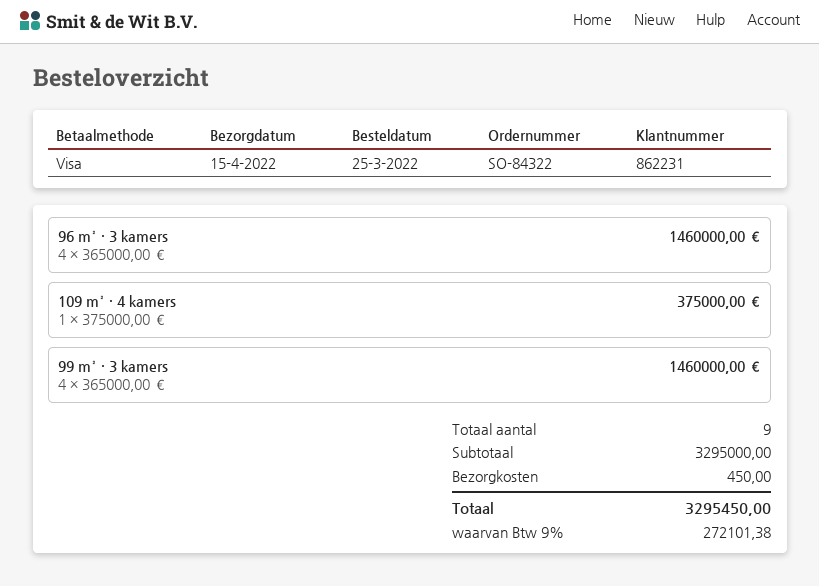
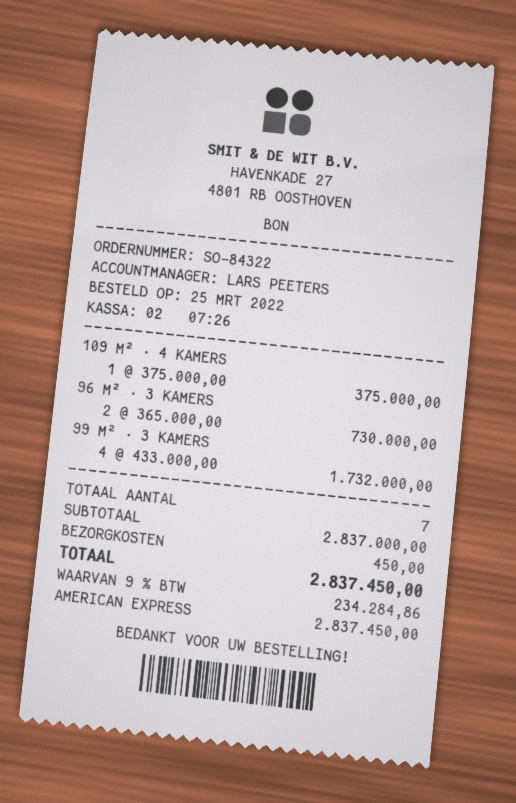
payment method: Visa -> American Express
96 m² · 3 kamers: 4 x 365000.00 = 1460000.00 -> 2 x 365000.00 = 730000.00
99 m² · 3 kamers: 4 x 365000.00 = 1460000.00 -> 4 x 433000.00 = 1732000.00
total quantity: 9 -> 7
subtotal: 3295000.00 -> 2837000.00
tax: 9% = 272101.38 -> 9% = 234284.86
total: 3295450.00 -> 2837450.00

